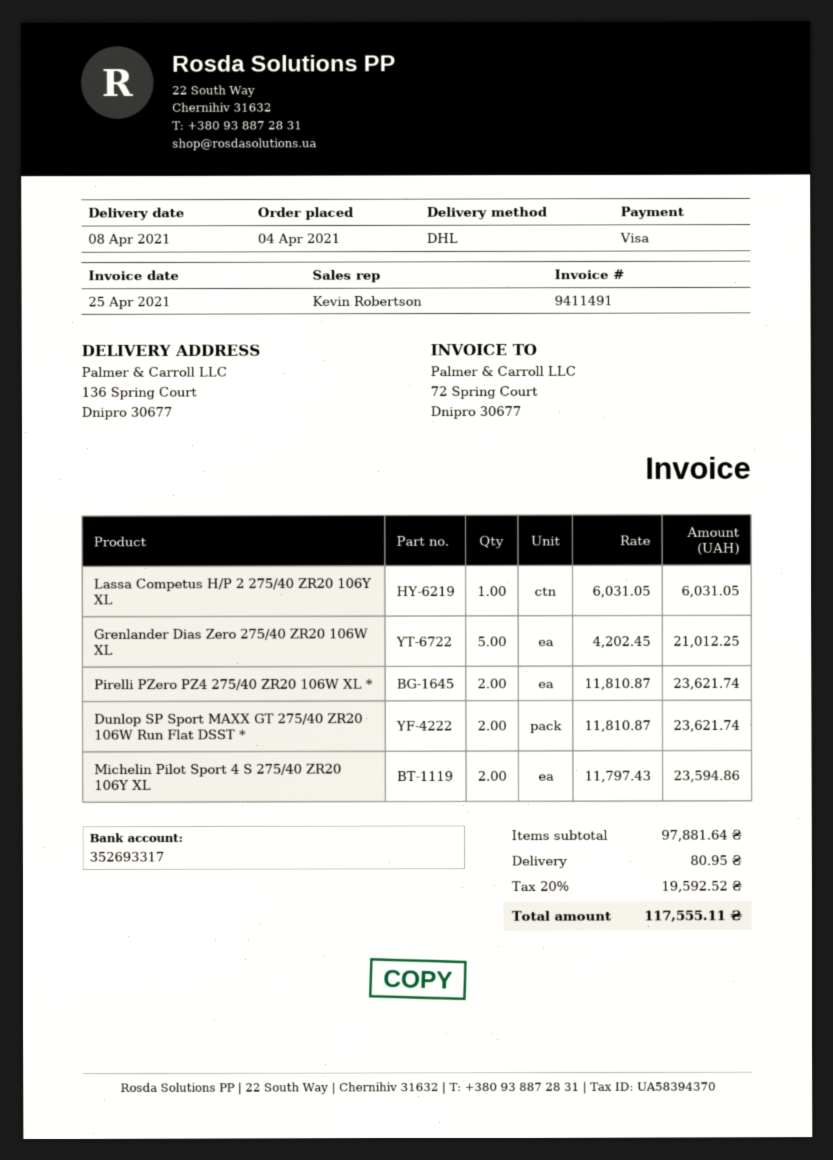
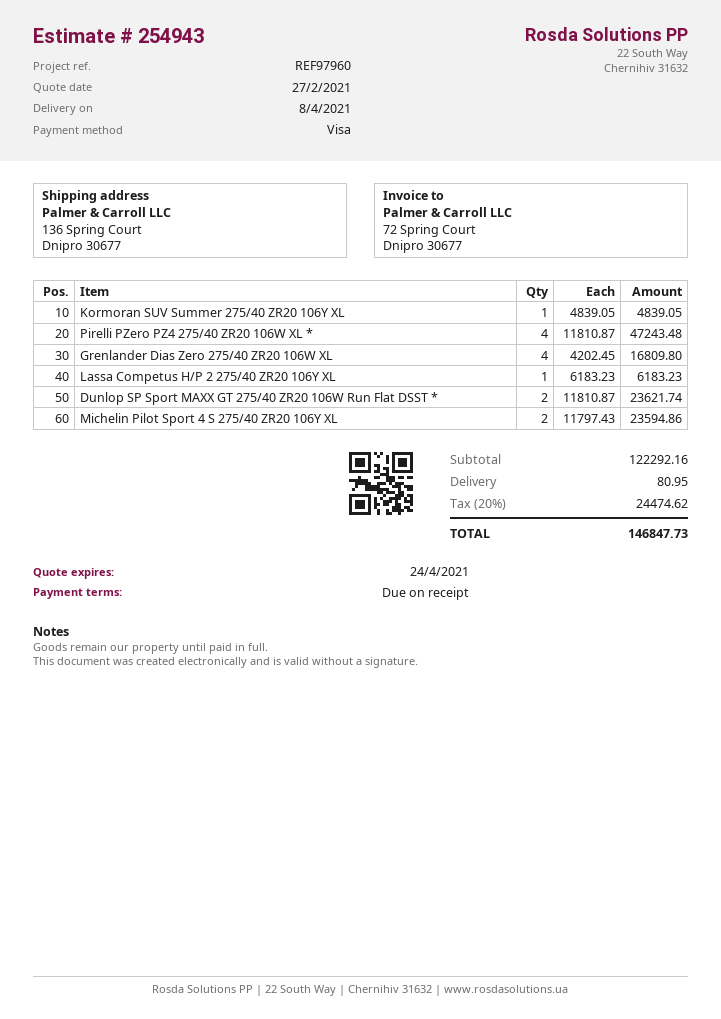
Lassa Competus H/P 2 275/40 ZR20 106Y XL: 1 x 6031.05 = 6031.05 -> 1 x 6183.23 = 6183.23
Grenlander Dias Zero 275/40 ZR20 106W XL: 5 x 4202.45 = 21012.25 -> 4 x 4202.45 = 16809.80
Pirelli PZero PZ4 275/40 ZR20 106W XL *: 2 x 11810.87 = 23621.74 -> 4 x 11810.87 = 47243.48
Kormoran SUV Summer 275/40 ZR20 106Y XL: none -> 1 x 4839.05 = 4839.05
subtotal: 97881.64 -> 122292.16
tax: 20% = 19592.52 -> 20% = 24474.62
total: 117555.11 -> 146847.73

